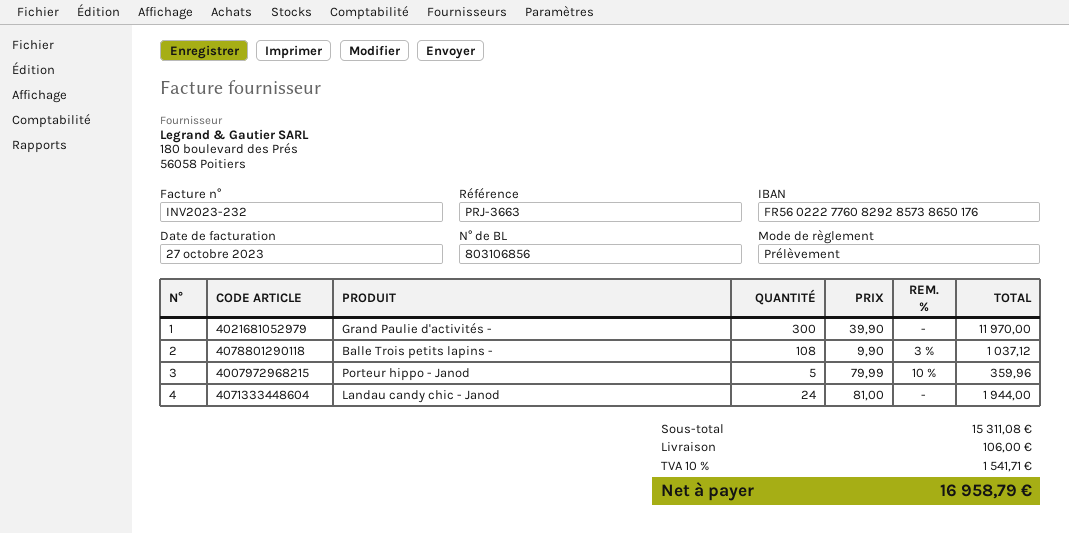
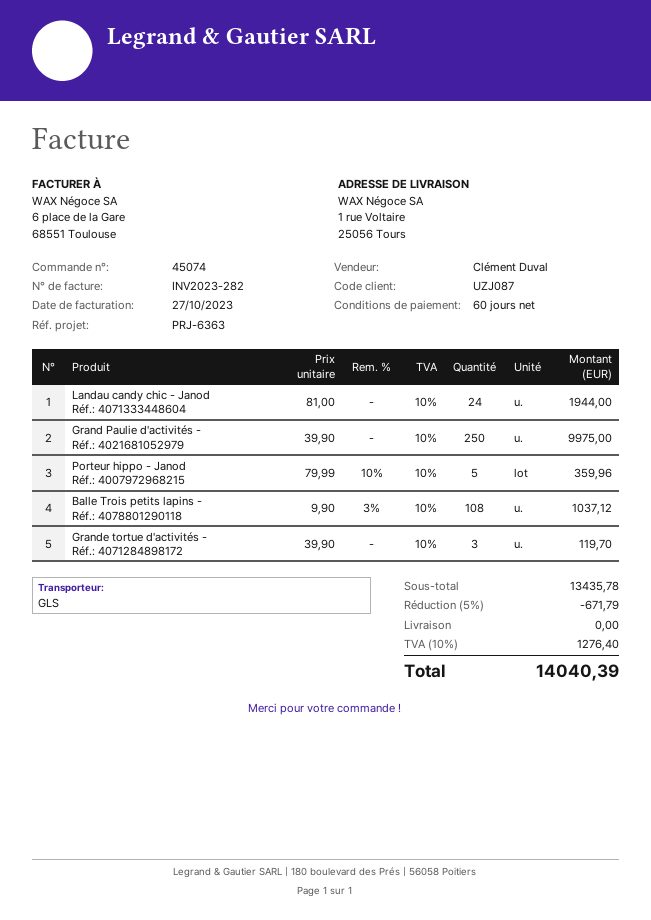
invoice number: INV2023-232 -> INV2023-282
reference: PRJ-3663 -> PRJ-6363
Grand Paulie d'activités -: 300 x 39.90 = 11970.00 -> 250 x 39.90 = 9975.00
Grande tortue d'activités -: none -> 3 x 39.90 = 119.70
subtotal: 15311.08 -> 13435.78
discount: none -> 5% = 671.79
shipping: 106.00 -> 0.00
tax: 10% = 1541.71 -> 10% = 1276.40
total: 16958.79 -> 14040.39

